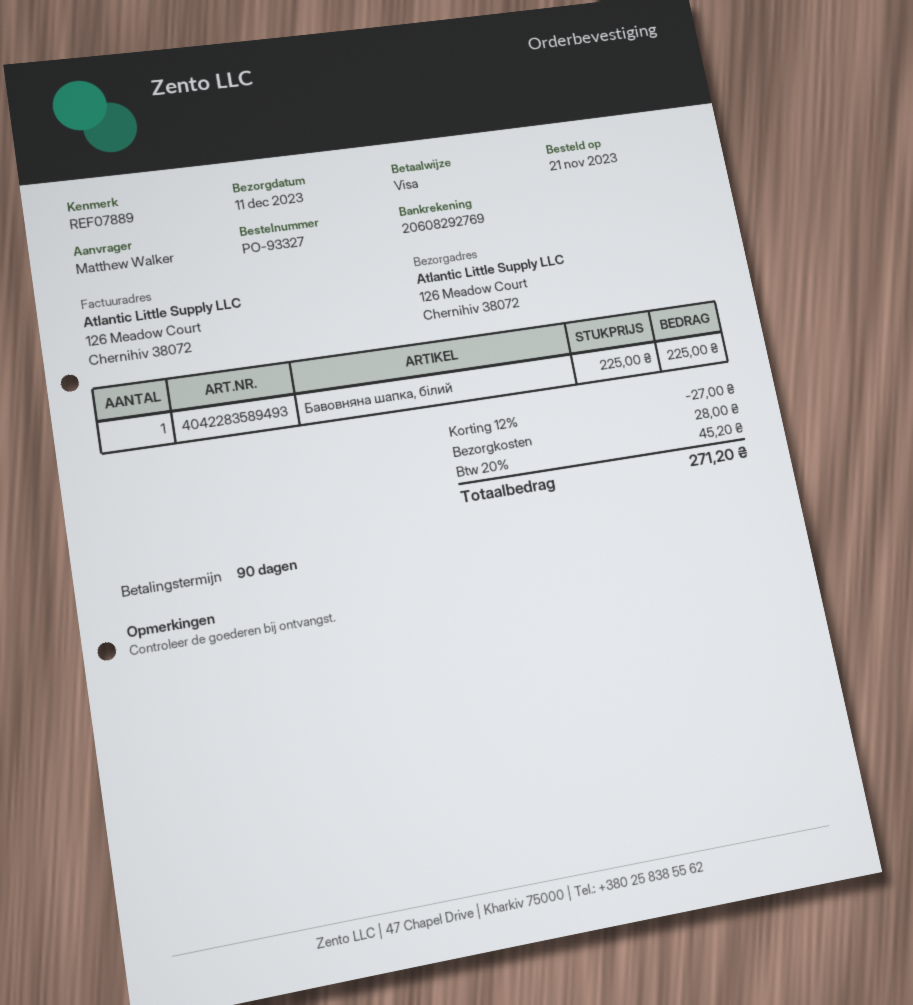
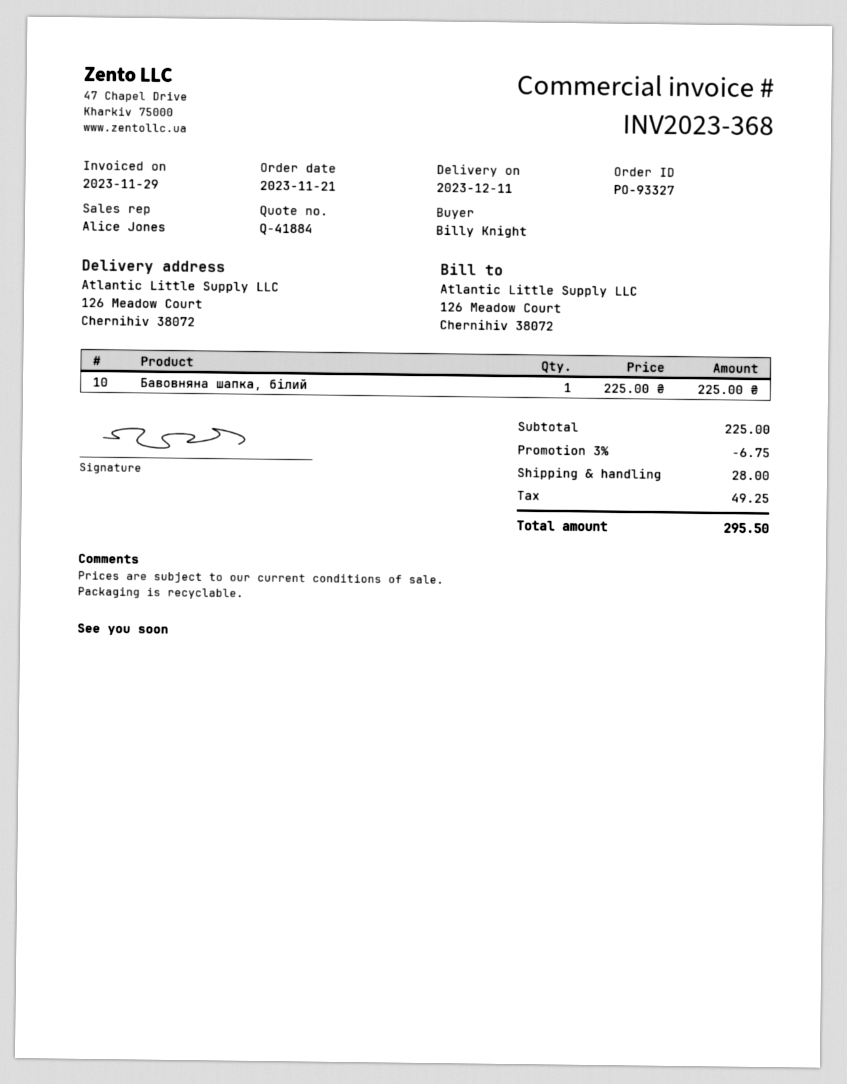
ordered by: Matthew Walker -> Billy Knight
discount: 12% = 27.00 -> 3% = 6.75
tax: 45.20 -> 49.25
total: 271.20 -> 295.50

